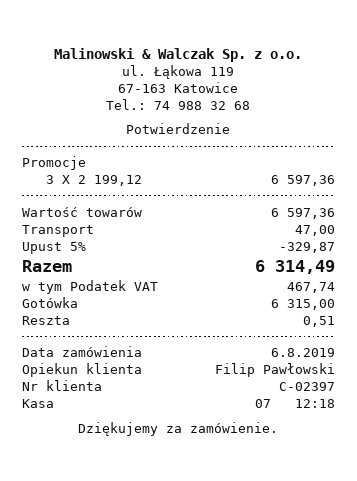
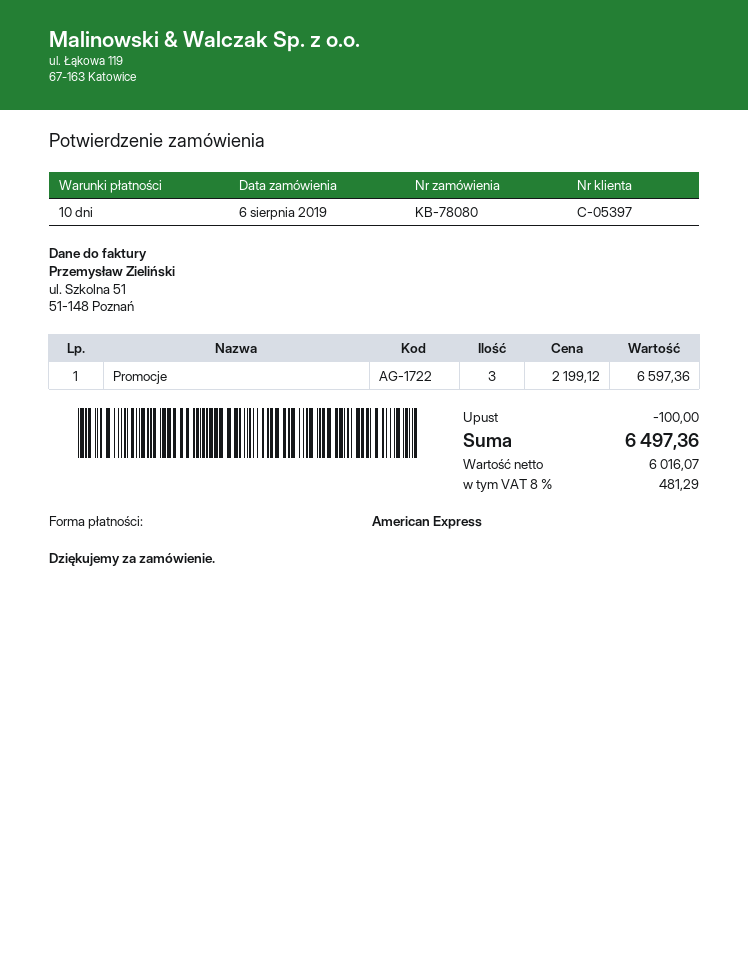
customer number: C-02397 -> C-05397
payment method: cash -> American Express
discount: 329.87 -> 100.00
shipping: 47.00 -> none
tax: 467.74 -> 481.29
total: 6314.49 -> 6497.36

